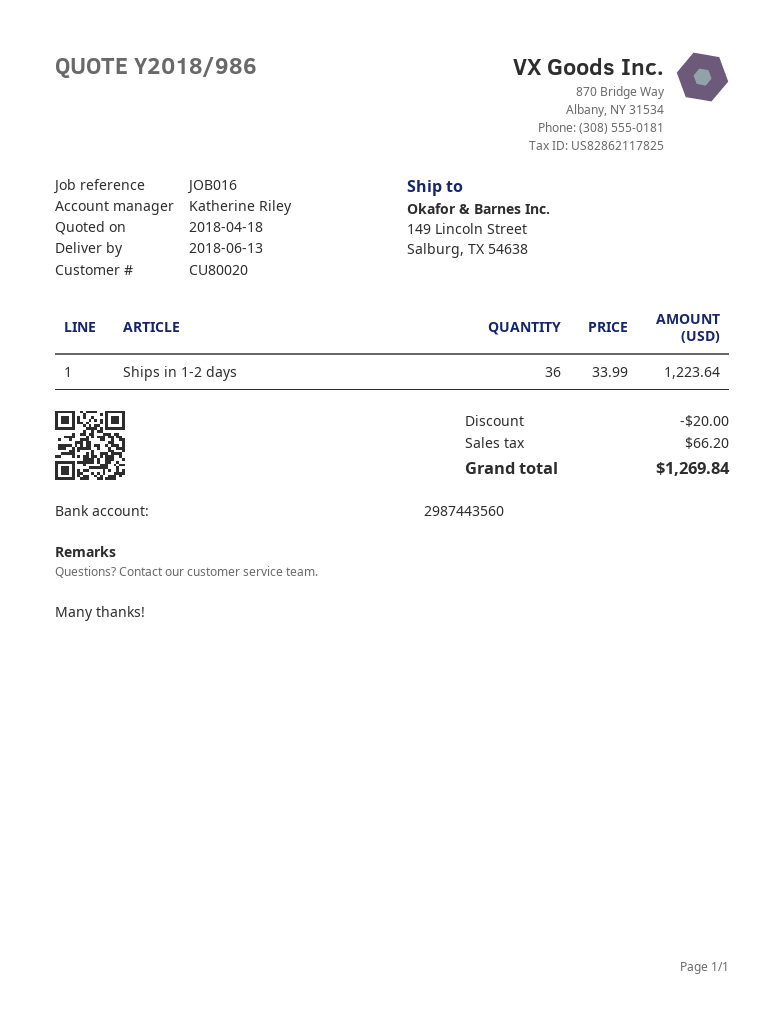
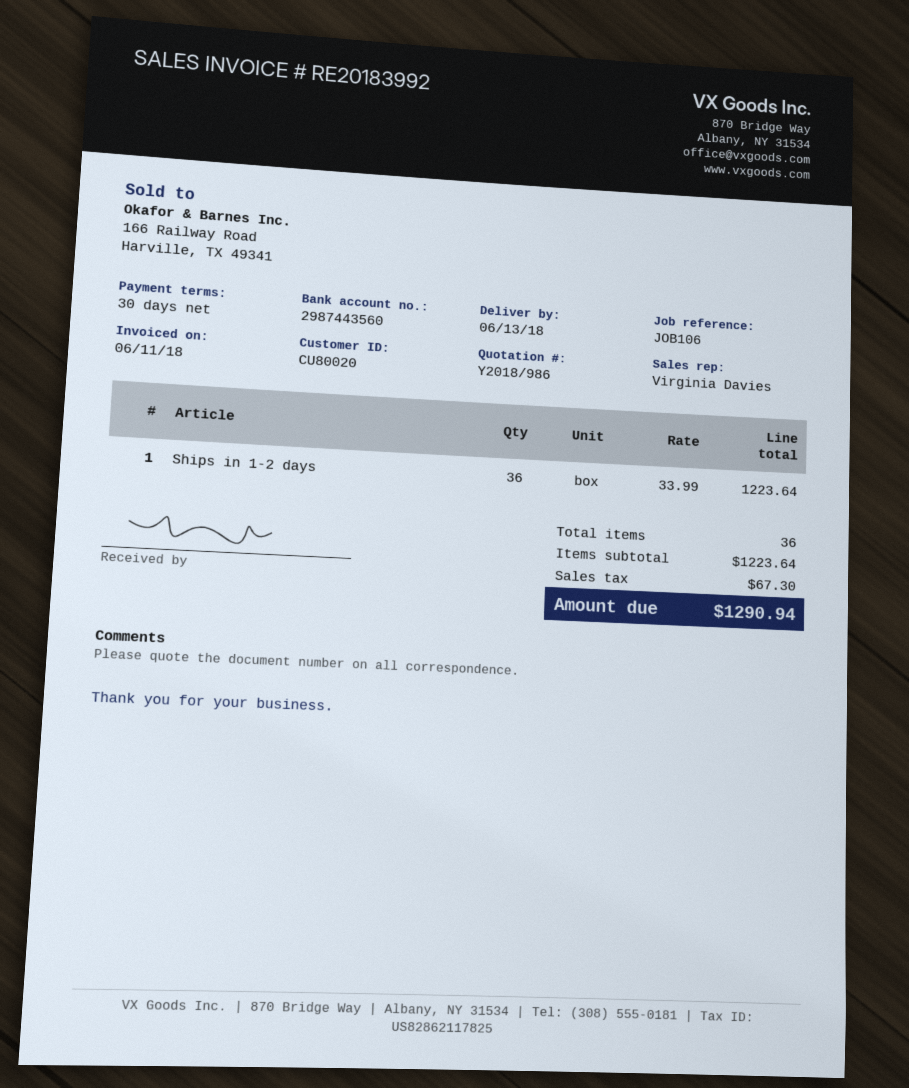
reference: JOB016 -> JOB106
sales rep: Katherine Riley -> Virginia Davies
discount: 20.00 -> none
tax: 66.20 -> 67.30
total: 1269.84 -> 1290.94

